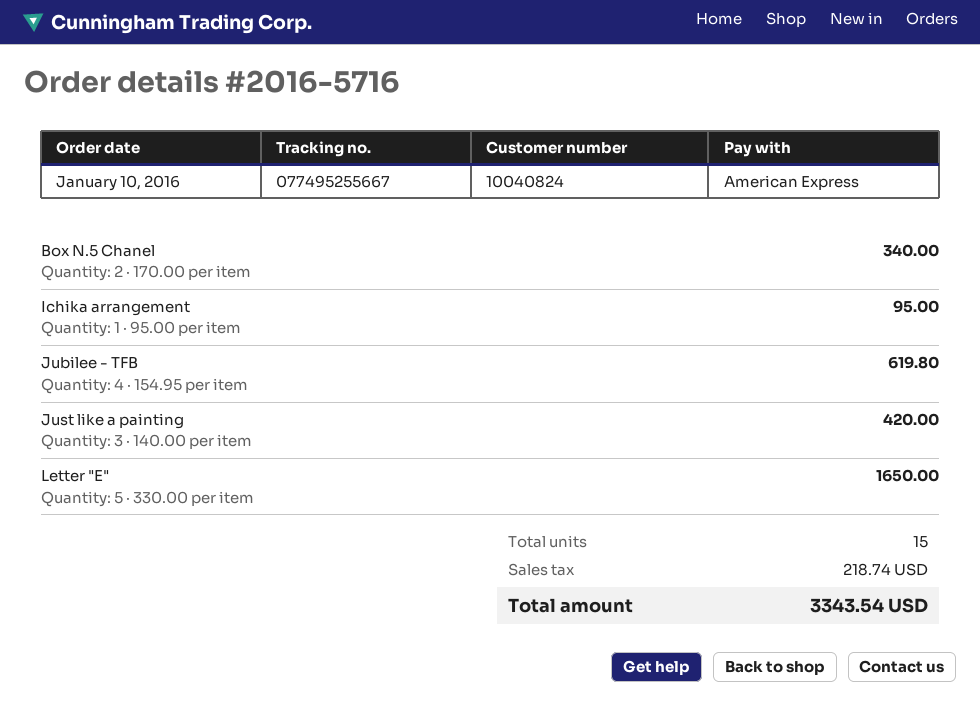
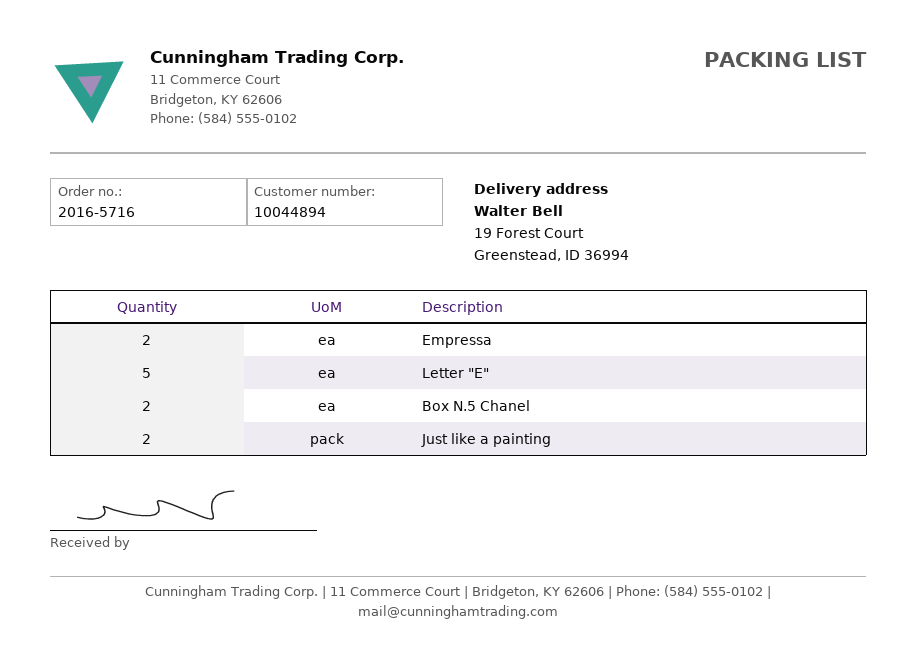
customer number: 10040824 -> 10044894
Ichika arrangement: 1 -> none
Jubilee - TFB: 4 -> none
Just like a painting: 3 -> 2
Empressa: none -> 2

